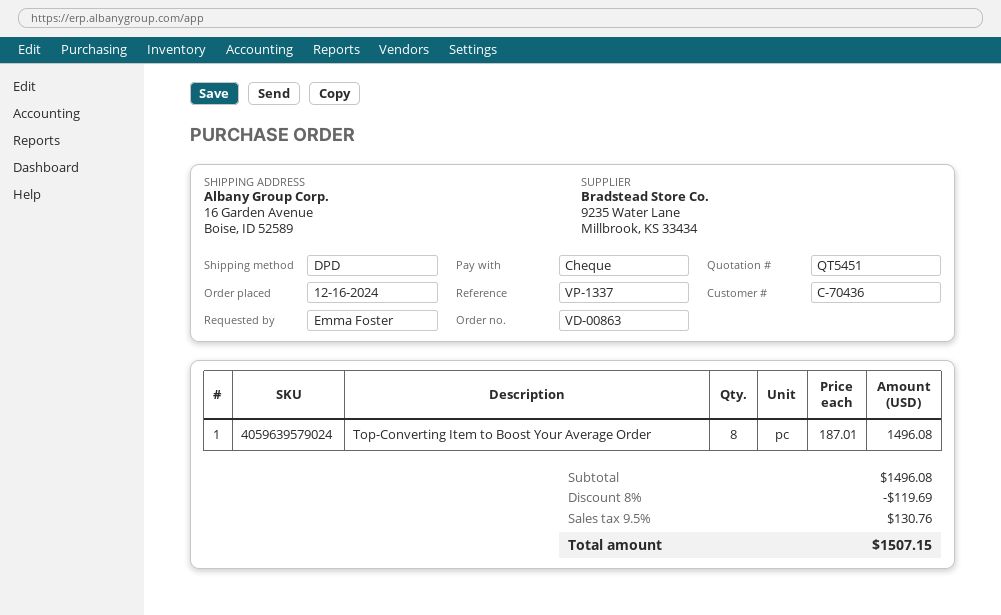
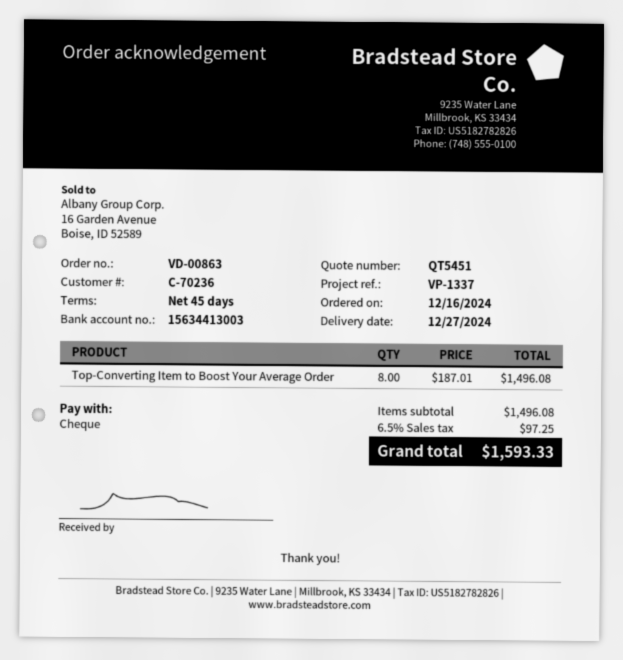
customer number: C-70436 -> C-70236
discount: 8% = 119.69 -> none
tax: 9.5% = 130.76 -> 6.5% = 97.25
total: 1507.15 -> 1593.33

